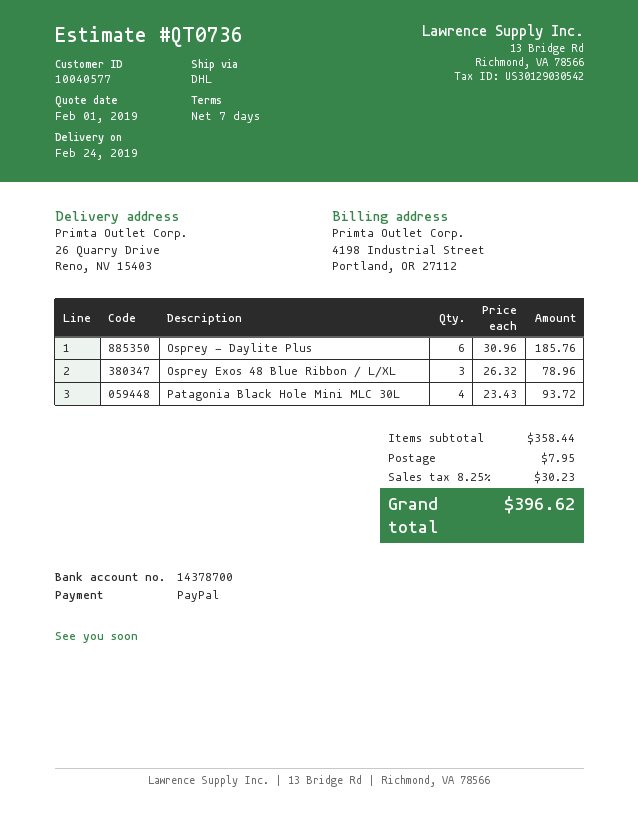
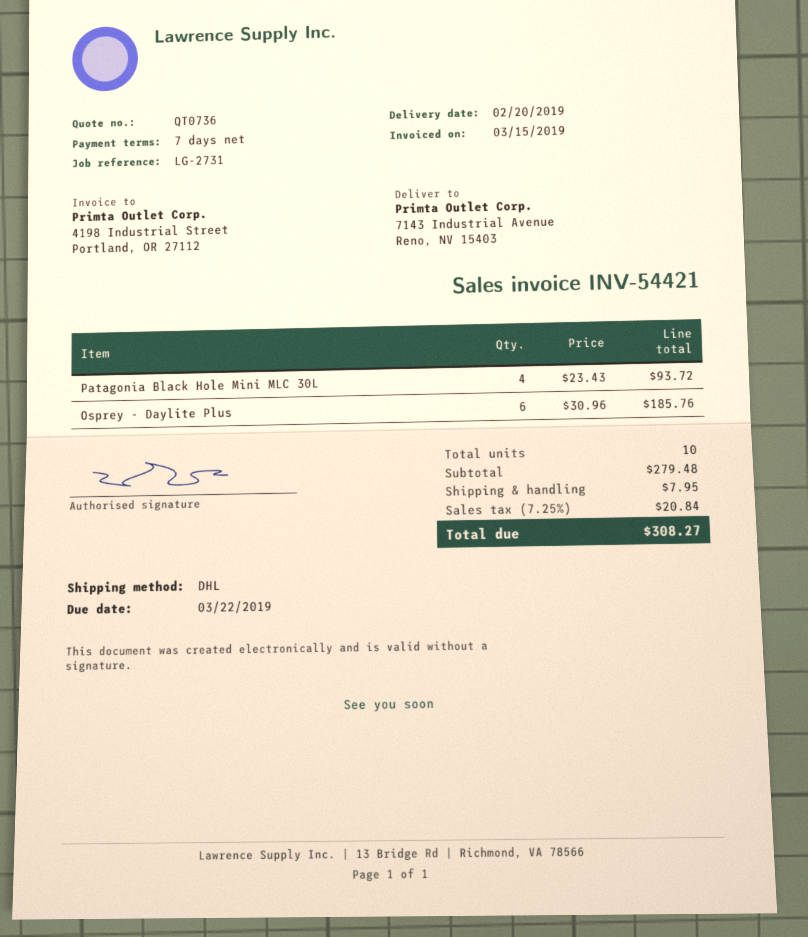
delivery date: 2019-02-24 -> 2019-02-20
ship to: 26 Quarry Drive, Reno, NV 15403 -> 7143 Industrial Avenue, Reno, NV 15403
Osprey Exos 48 Blue Ribbon / L/XL: 3 x 26.32 = 78.96 -> none
subtotal: 358.44 -> 279.48
tax: 8.25% = 30.23 -> 7.25% = 20.84
total: 396.62 -> 308.27

